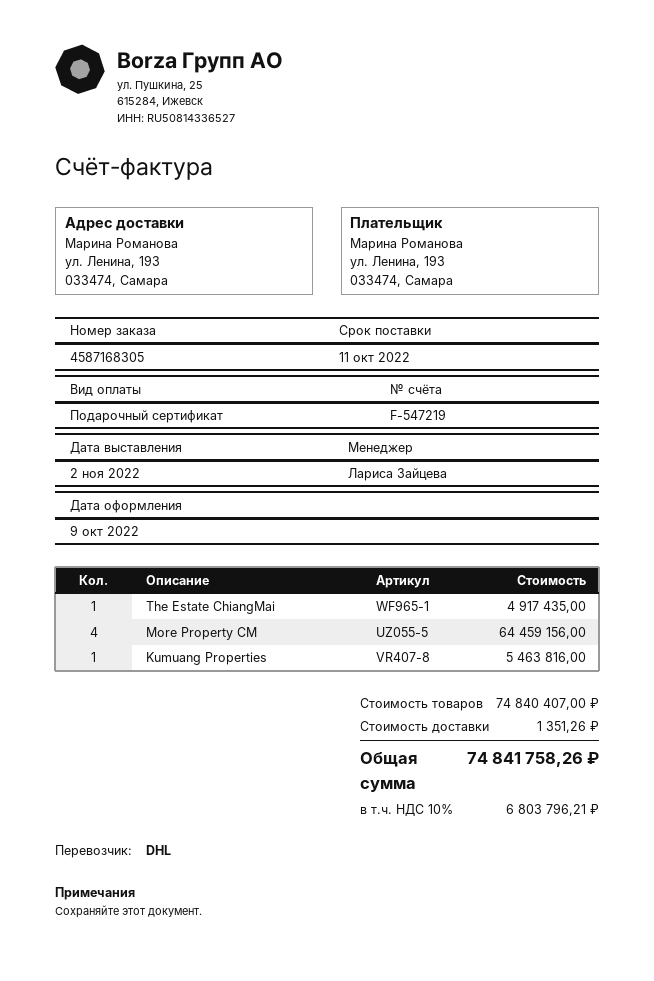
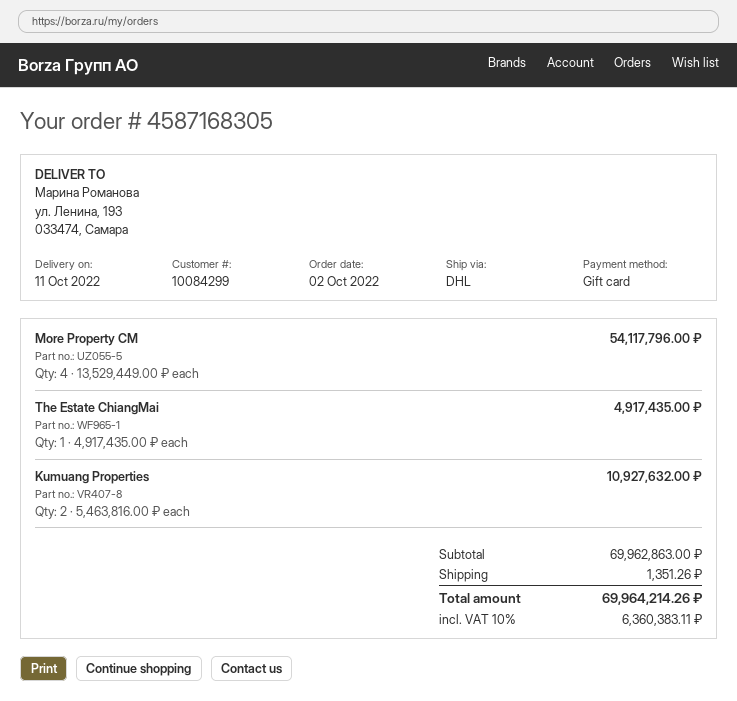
order date: 2022-10-09 -> 2022-10-02
More Property CM: 4 for 64459156.00 -> 4 for 54117796.00
Kumuang Properties: 1 for 5463816.00 -> 2 for 10927632.00
subtotal: 74840407.00 -> 69962863.00
tax: 10% = 6803796.21 -> 10% = 6360383.11
total: 74841758.26 -> 69964214.26

